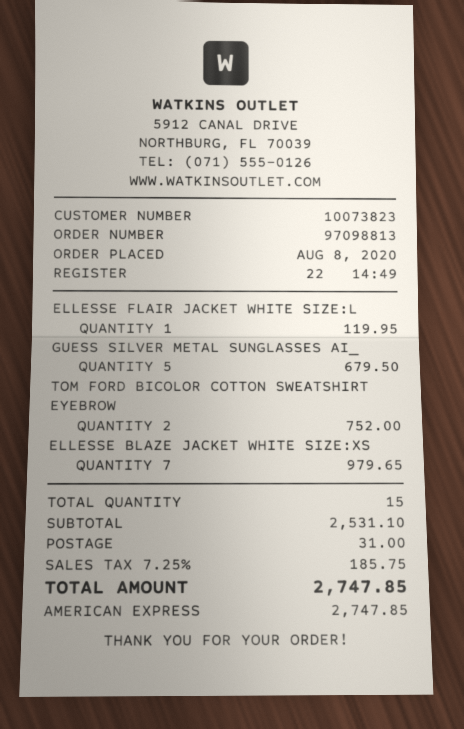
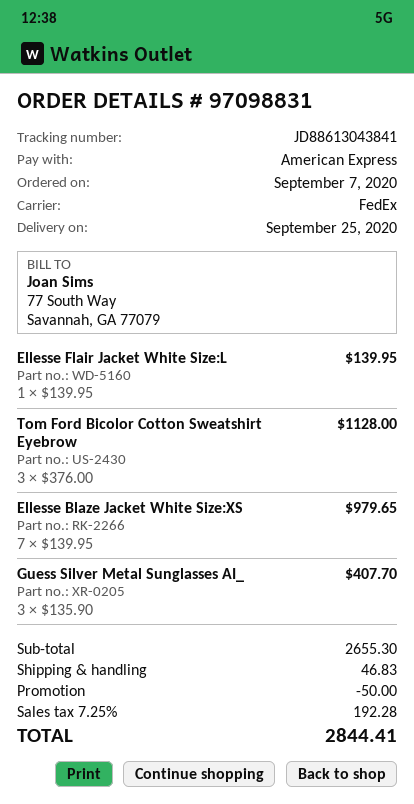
order number: 97098813 -> 97098831
order date: 2020-08-08 -> 2020-09-07
ELLESSE FLAIR JACKET WHITE SIZE:L: 1 for 119.95 -> 1 for 139.95
GUESS SILVER METAL SUNGLASSES AI_: 5 for 679.50 -> 3 for 407.70
TOM FORD BICOLOR COTTON SWEATSHIRT EYEBROW: 2 for 752.00 -> 3 for 1128.00
subtotal: 2531.10 -> 2655.30
discount: none -> 50.00
shipping: 31.00 -> 46.83
tax: 7.25% = 185.75 -> 7.25% = 192.28
total: 2747.85 -> 2844.41

